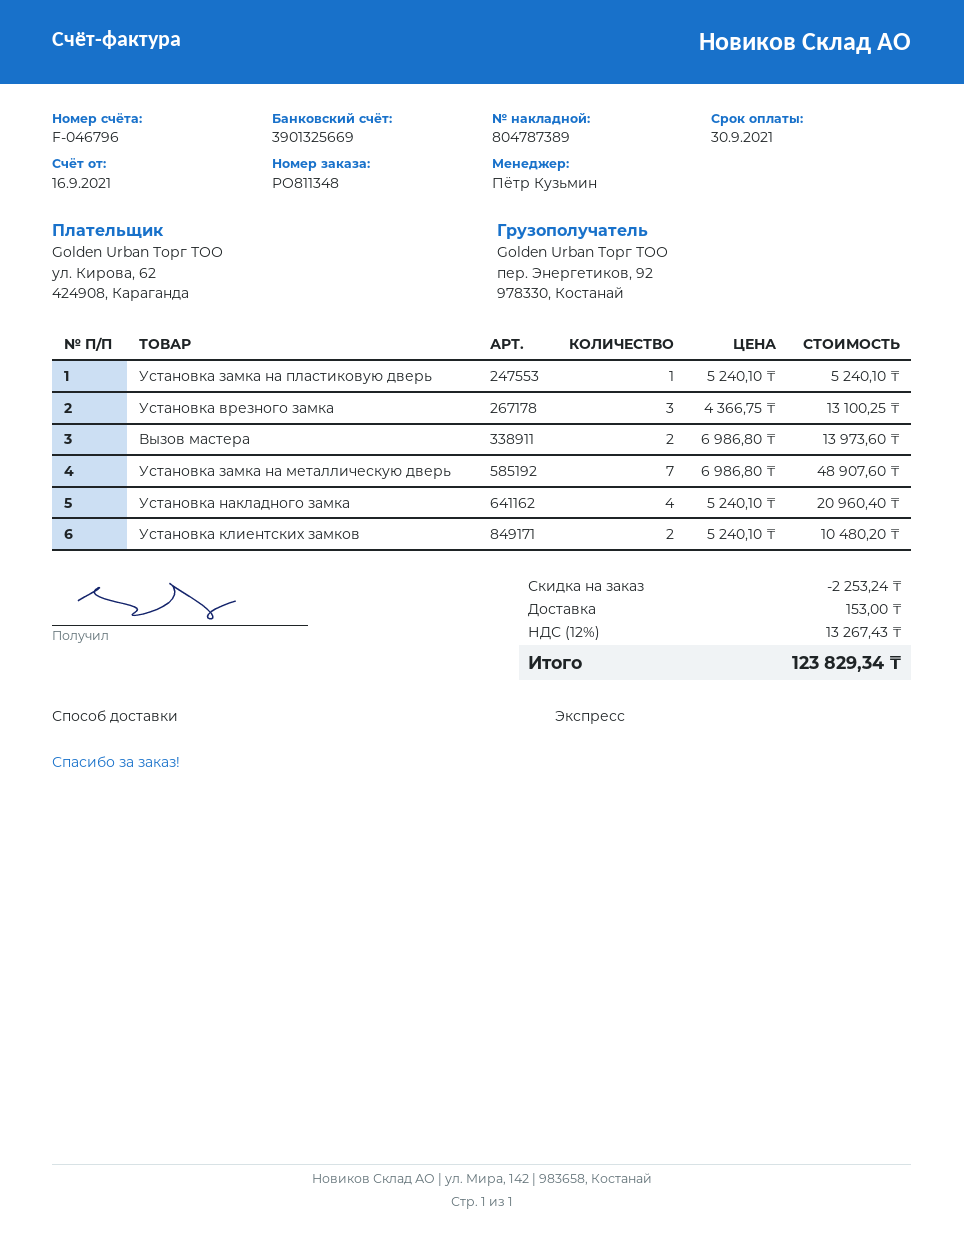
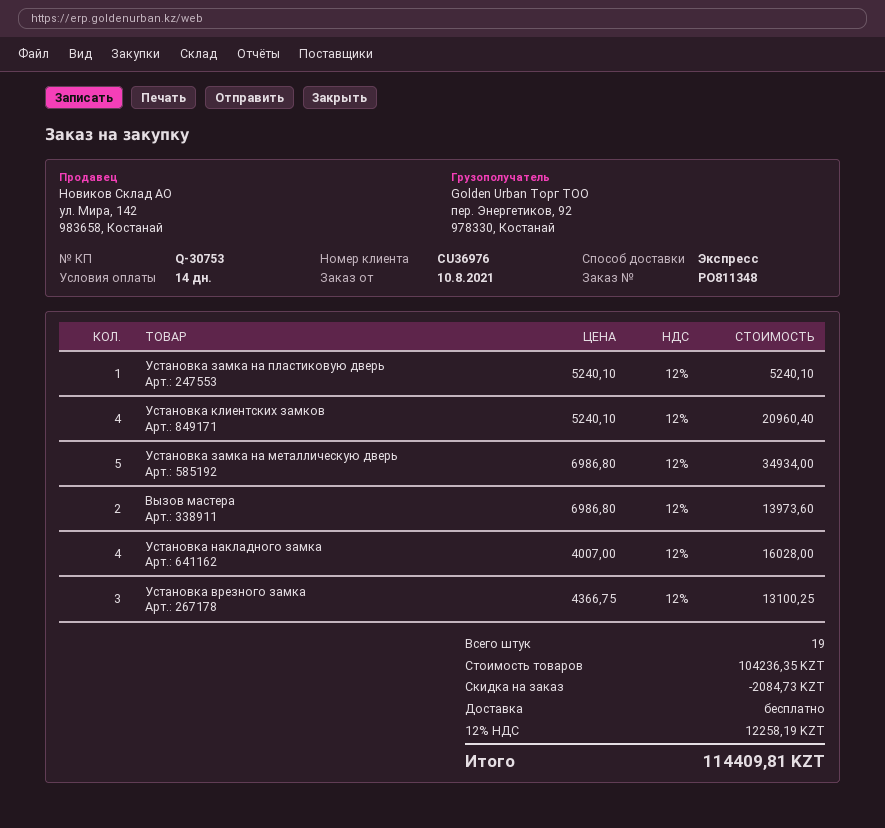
Установка замка на металлическую дверь: 7 x 6986.80 = 48907.60 -> 5 x 6986.80 = 34934.00
Установка накладного замка: 4 x 5240.10 = 20960.40 -> 4 x 4007.00 = 16028.00
Установка клиентских замков: 2 x 5240.10 = 10480.20 -> 4 x 5240.10 = 20960.40
discount: 2253.24 -> 2084.73
shipping: 153.00 -> 0.00
tax: 12% = 13267.43 -> 12% = 12258.19
total: 123829.34 -> 114409.81

